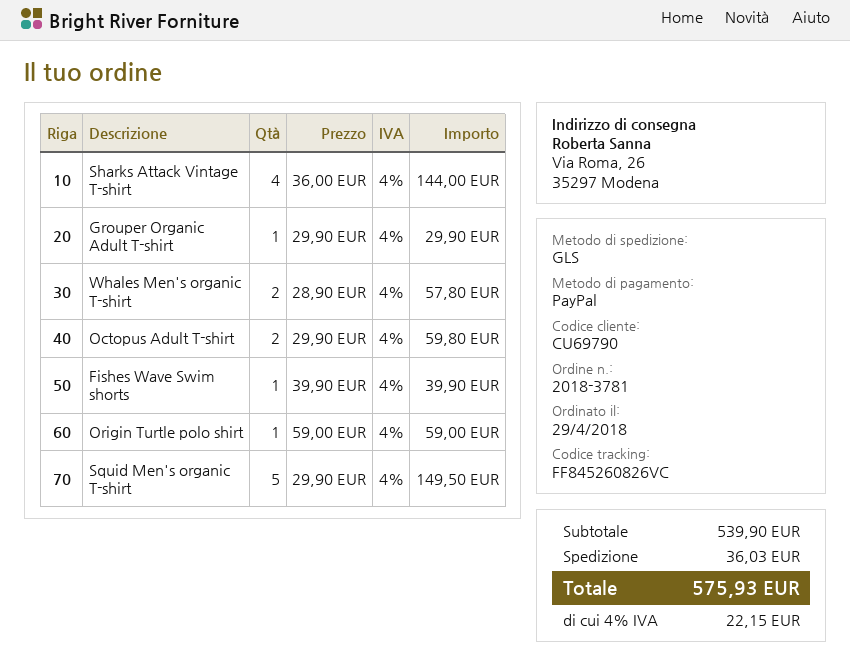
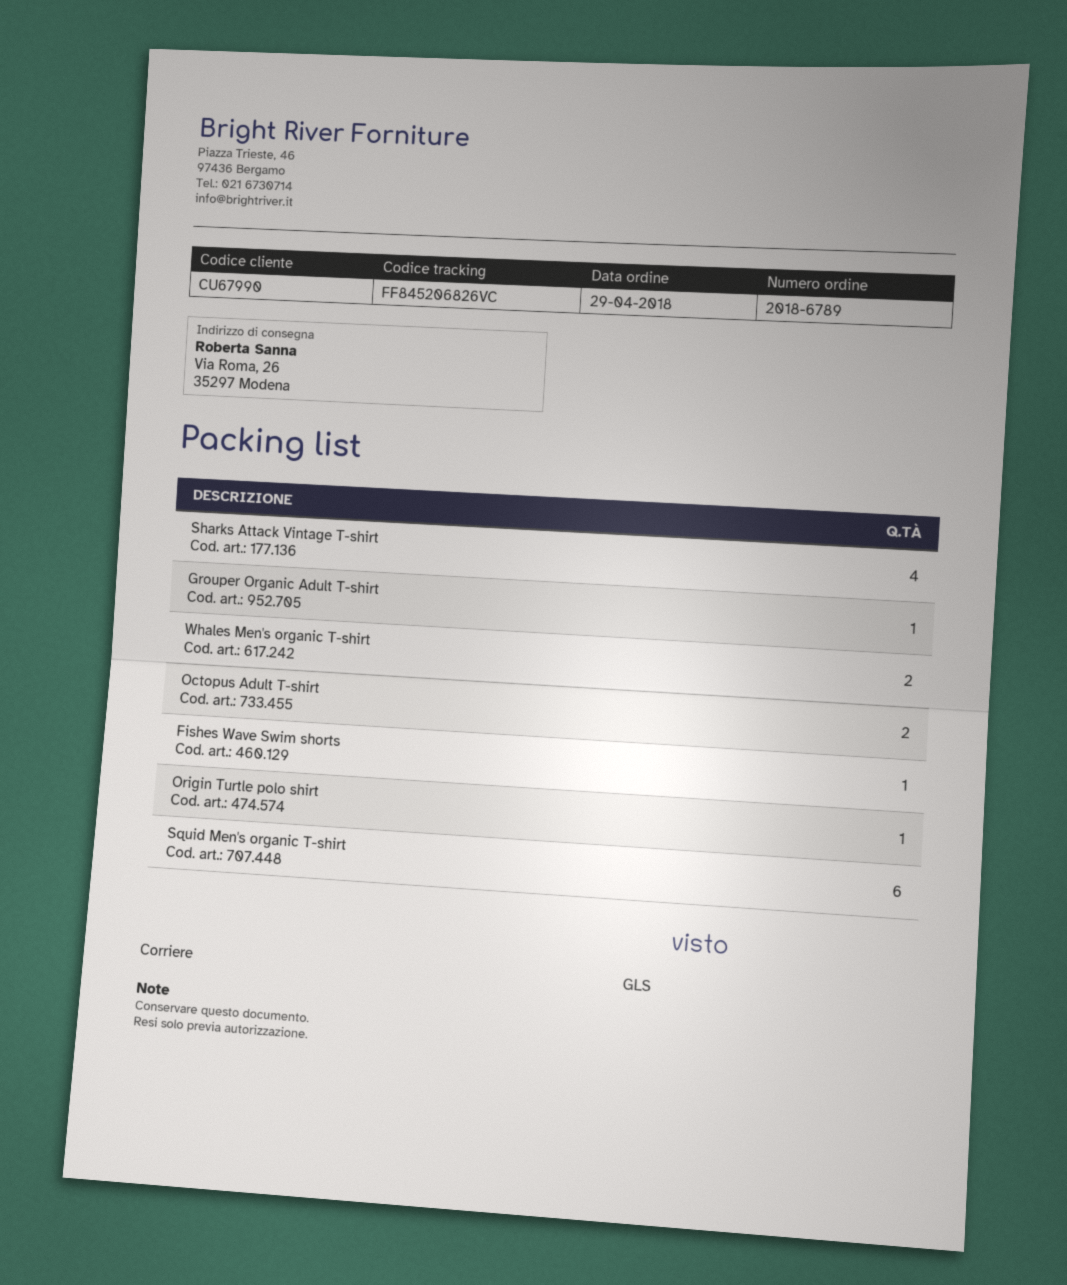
order number: 2018-3781 -> 2018-6789
customer number: CU69790 -> CU67990
tracking number: FF845260826VC -> FF845206826VC
Squid Men's organic T-shirt: 5 -> 6

